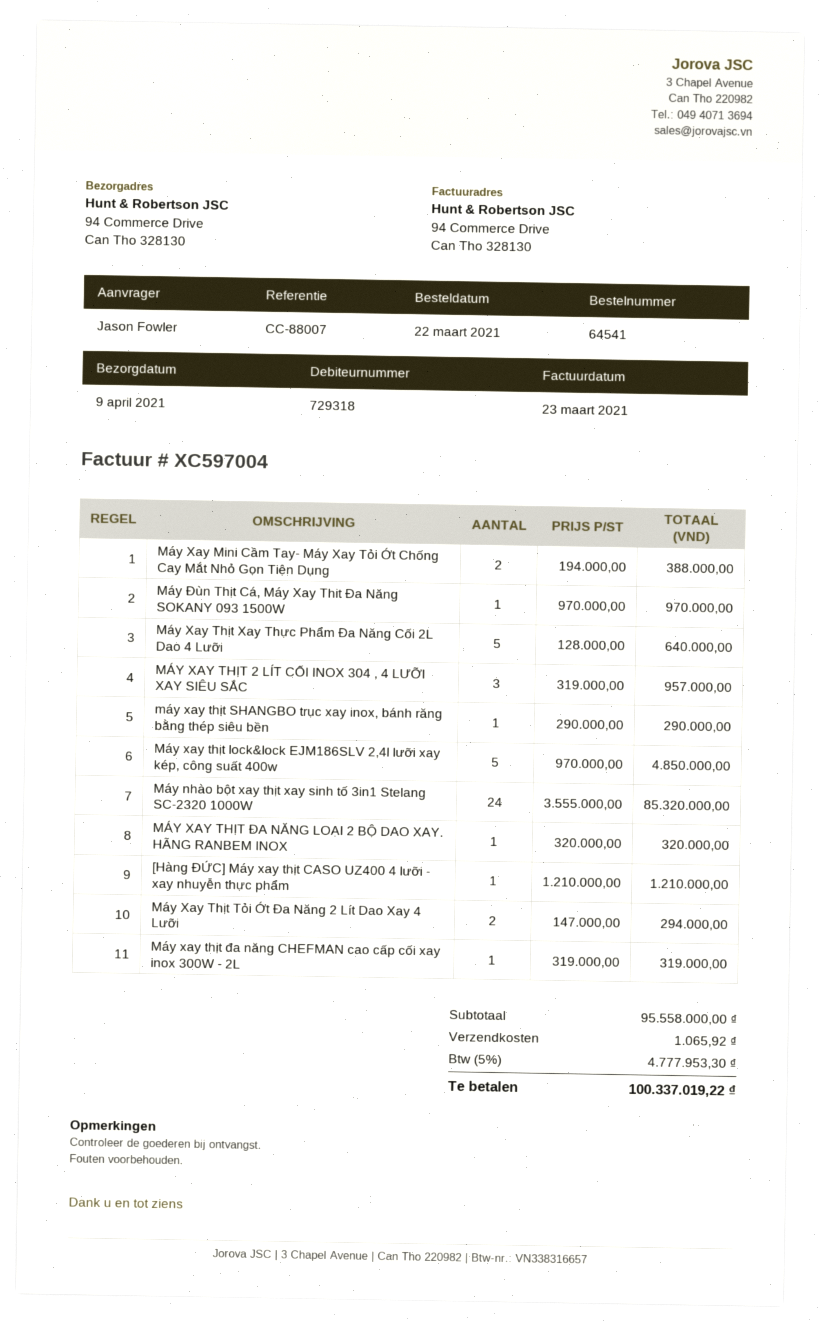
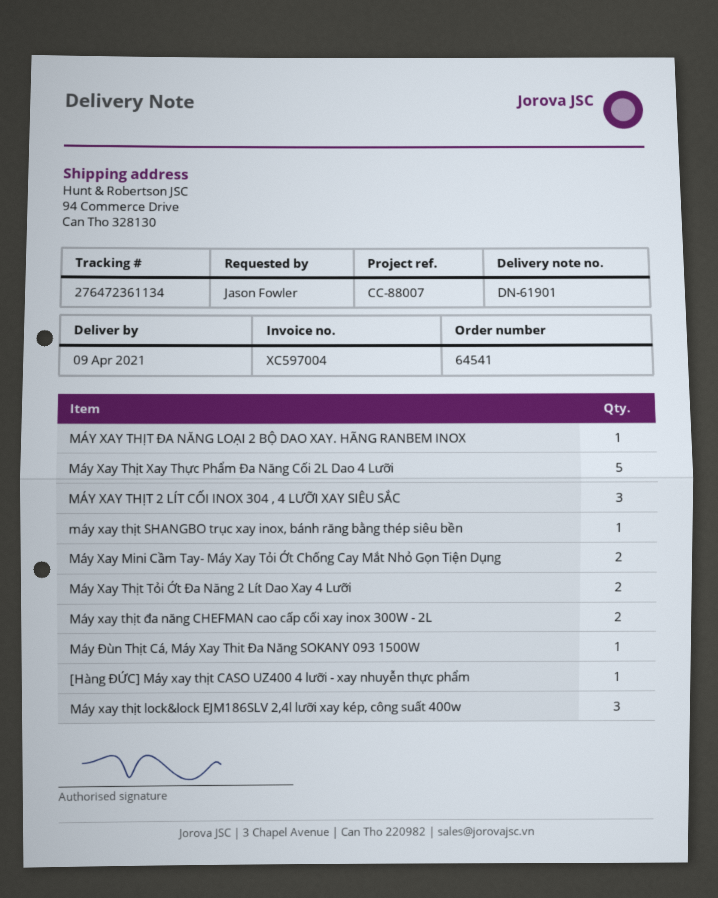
Máy xay thịt lock&lock EJM186SLV 2,4l lưỡi xay kép, công suất 400w: 5 -> 3
Máy nhào bột xay thịt xay sinh tố 3in1 Stelang SC-2320 1000W: 24 -> none
Máy xay thịt đa năng CHEFMAN cao cấp cối xay inox 300W - 2L: 1 -> 2

